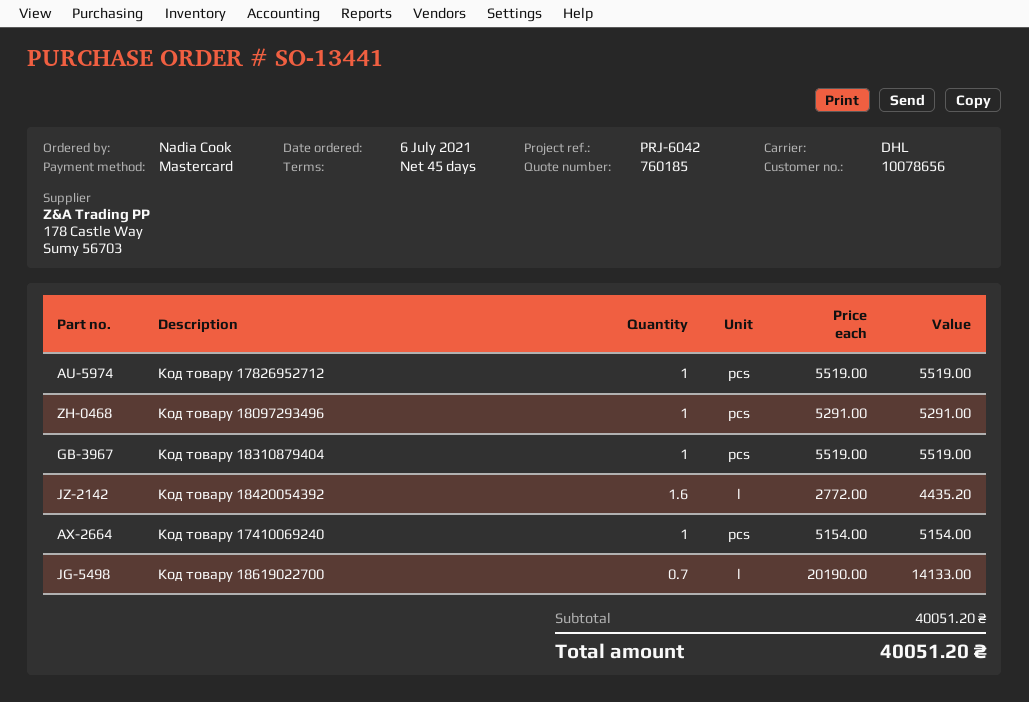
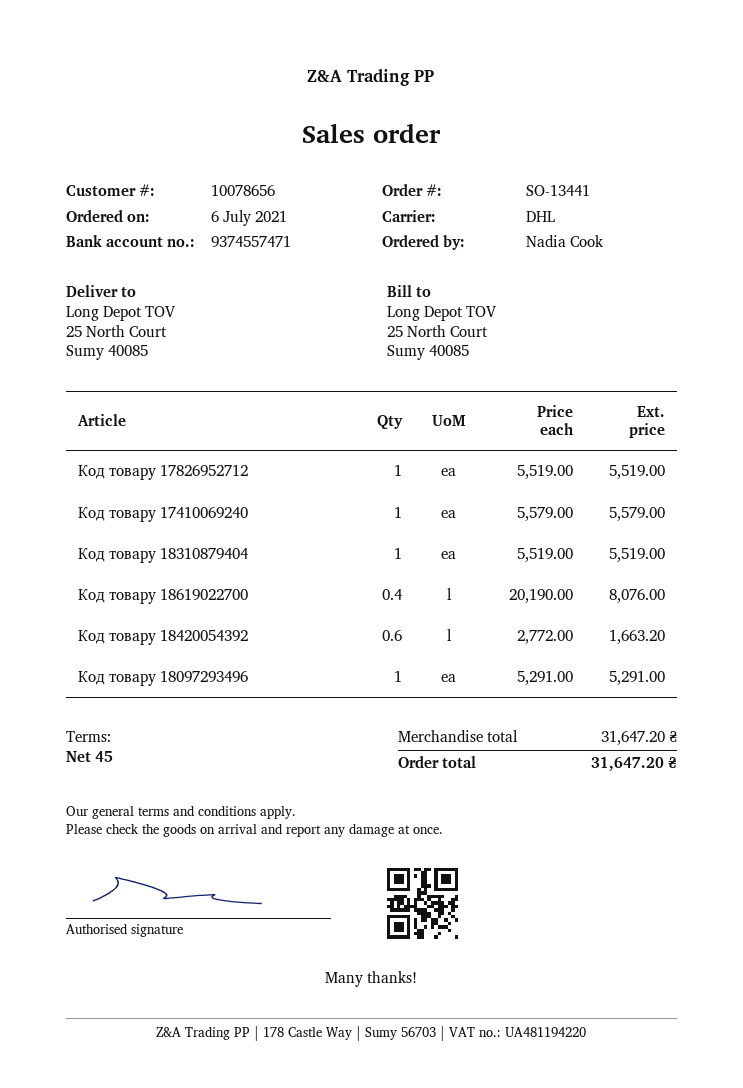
Код товару 18420054392: 1.6 x 2772.00 = 4435.20 -> 0.6 x 2772.00 = 1663.20
Код товару 17410069240: 1 x 5154.00 = 5154.00 -> 1 x 5579.00 = 5579.00
Код товару 18619022700: 0.7 x 20190.00 = 14133.00 -> 0.4 x 20190.00 = 8076.00
subtotal: 40051.20 -> 31647.20
total: 40051.20 -> 31647.20

